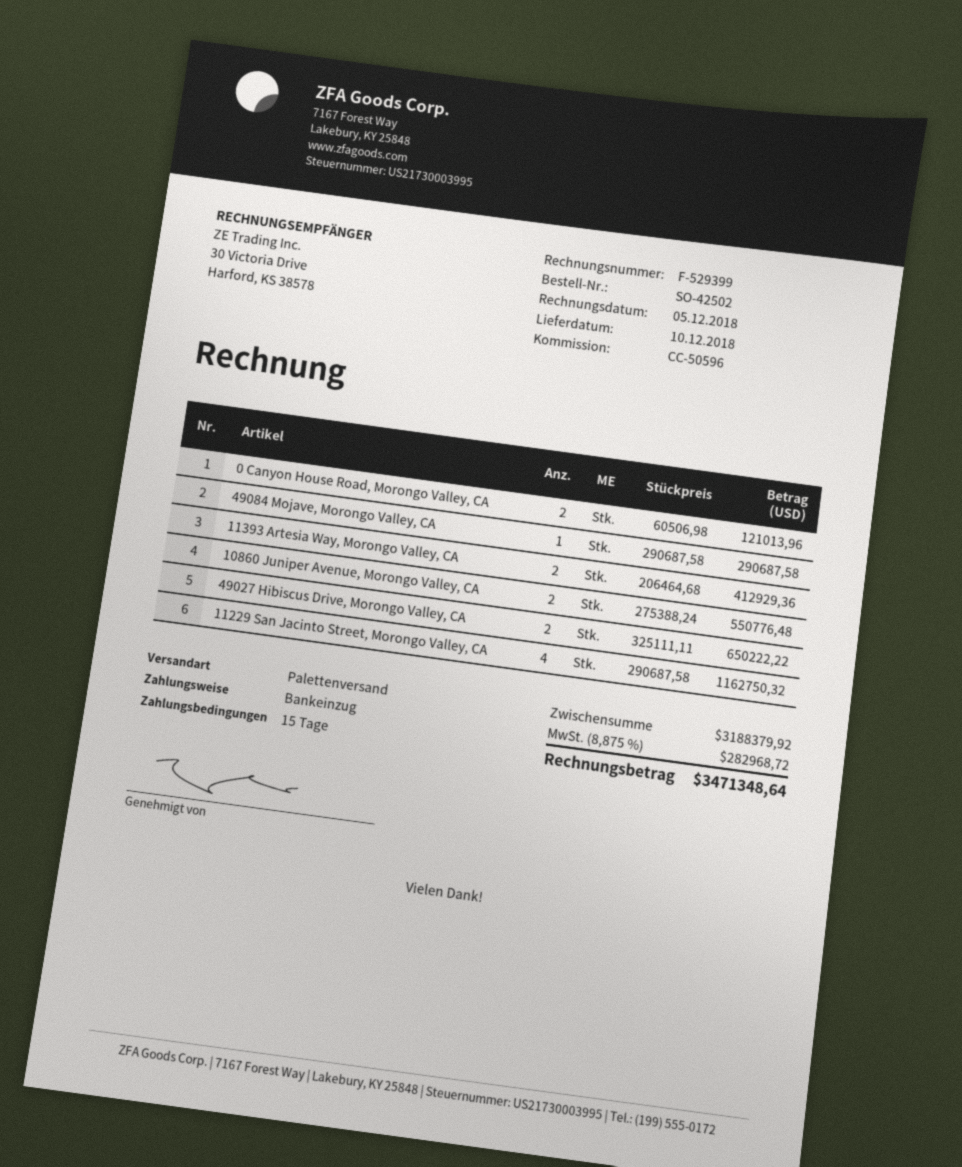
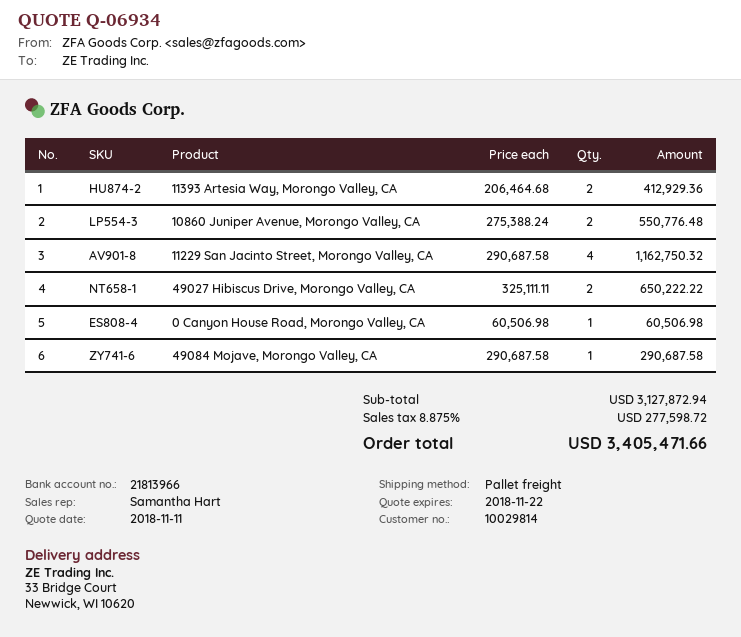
0 Canyon House Road, Morongo Valley, CA: 2 x 60506.98 = 121013.96 -> 1 x 60506.98 = 60506.98
subtotal: 3188379.92 -> 3127872.94
tax: 8.875% = 282968.72 -> 8.875% = 277598.72
total: 3471348.64 -> 3405471.66

